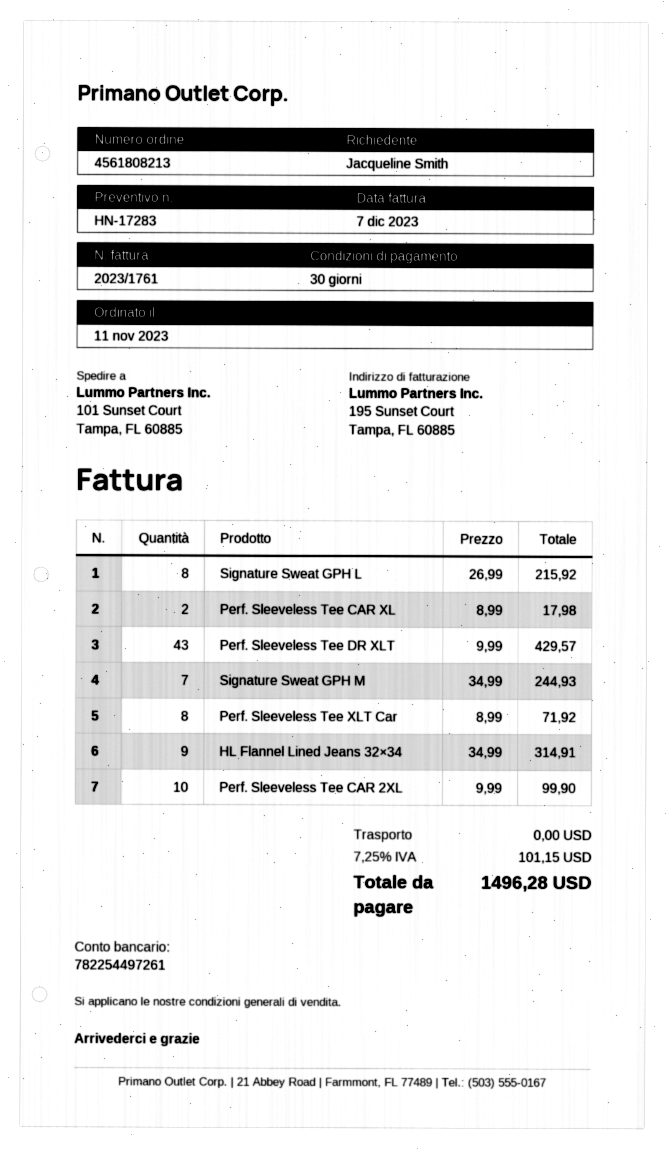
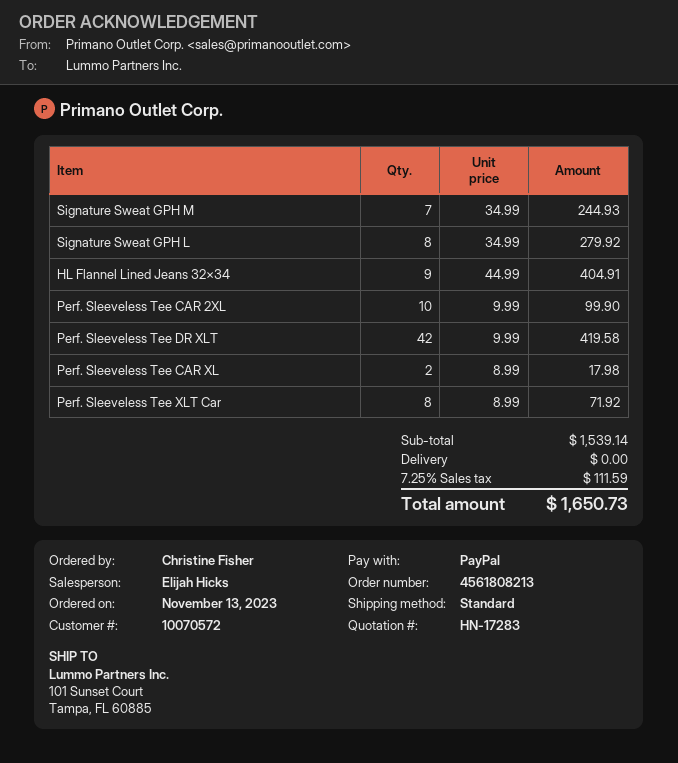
order date: 2023-11-11 -> 2023-11-13
ordered by: Jacqueline Smith -> Christine Fisher
Signature Sweat GPH L: 8 x 26.99 = 215.92 -> 8 x 34.99 = 279.92
Perf. Sleeveless Tee DR XLT: 43 x 9.99 = 429.57 -> 42 x 9.99 = 419.58
HL Flannel Lined Jeans 32×34: 9 x 34.99 = 314.91 -> 9 x 44.99 = 404.91
tax: 7.25% = 101.15 -> 7.25% = 111.59
total: 1496.28 -> 1650.73

